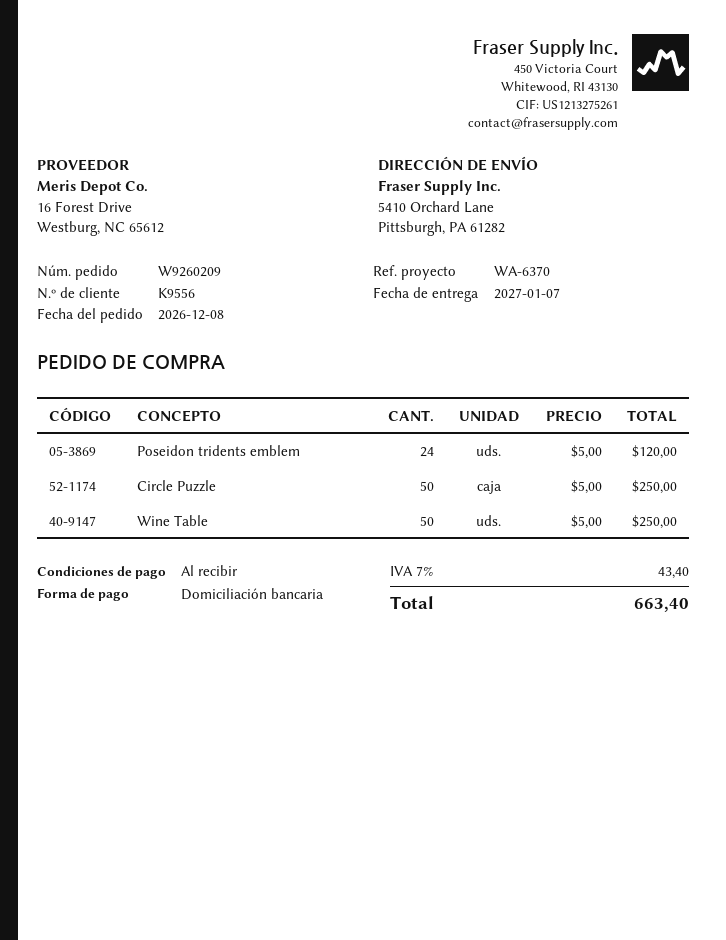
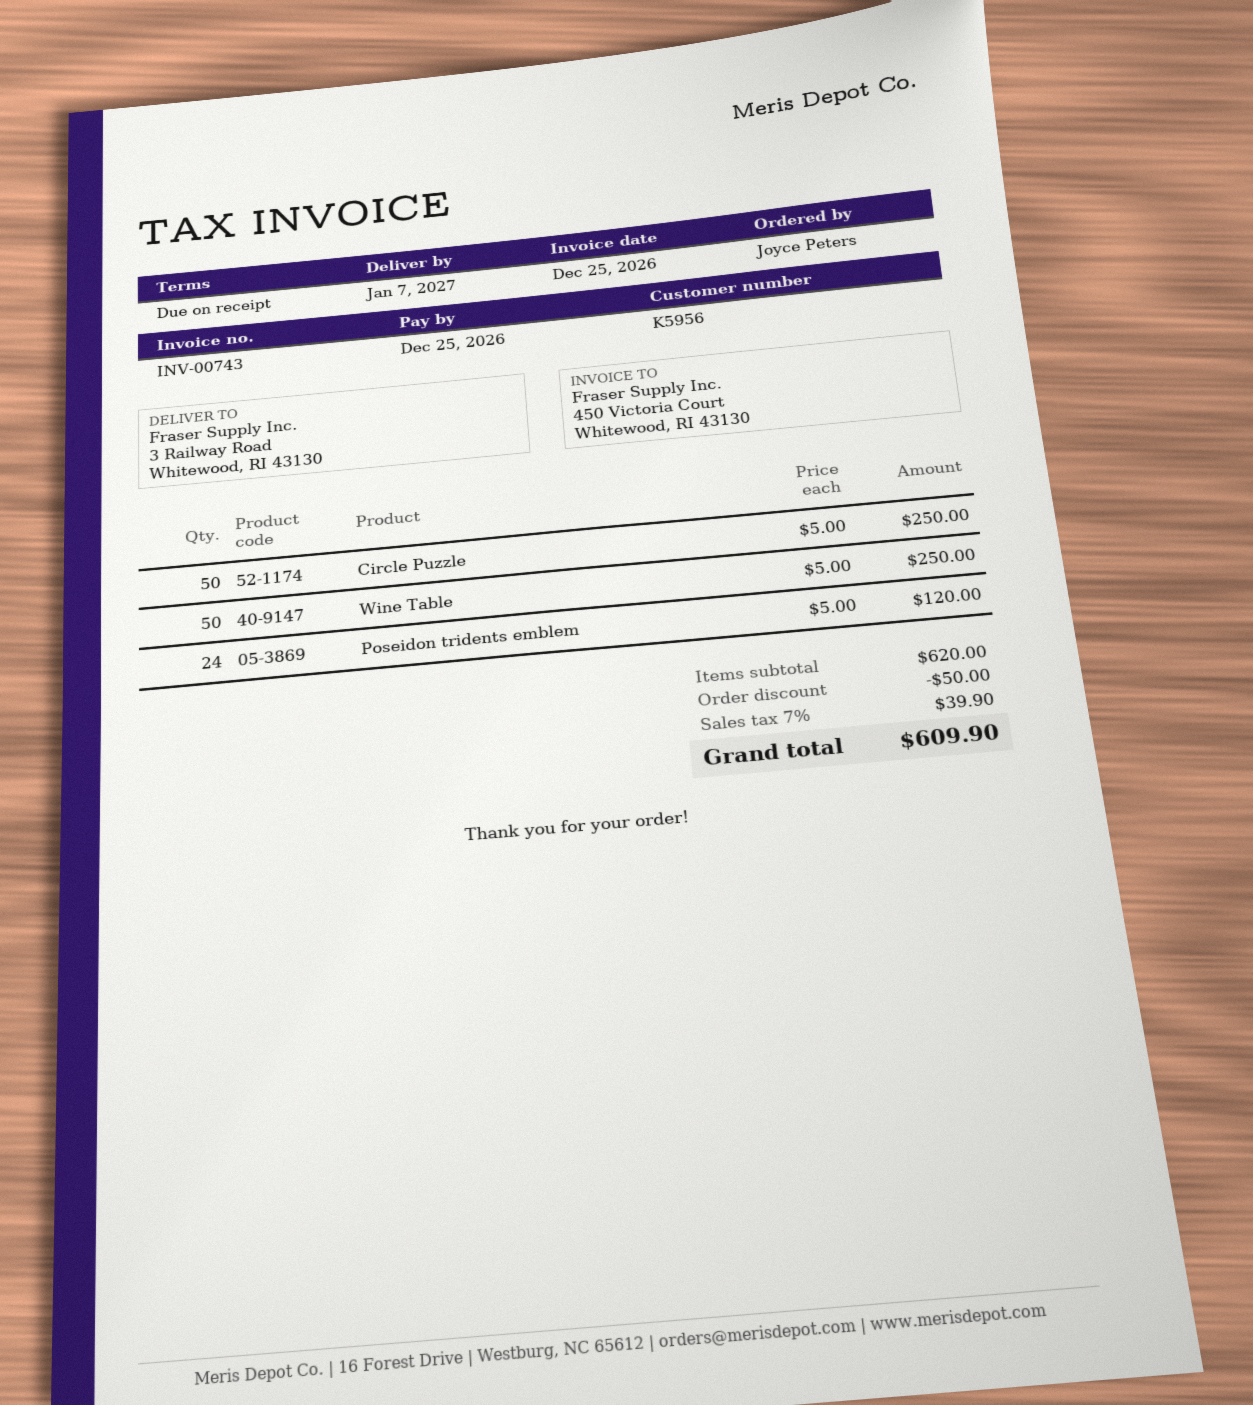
customer number: K9556 -> K5956
ship to: 5410 Orchard Lane, Pittsburgh, PA 61282 -> 3 Railway Road, Whitewood, RI 43130
discount: none -> 50.00
tax: 7% = 43.40 -> 7% = 39.90
total: 663.40 -> 609.90

